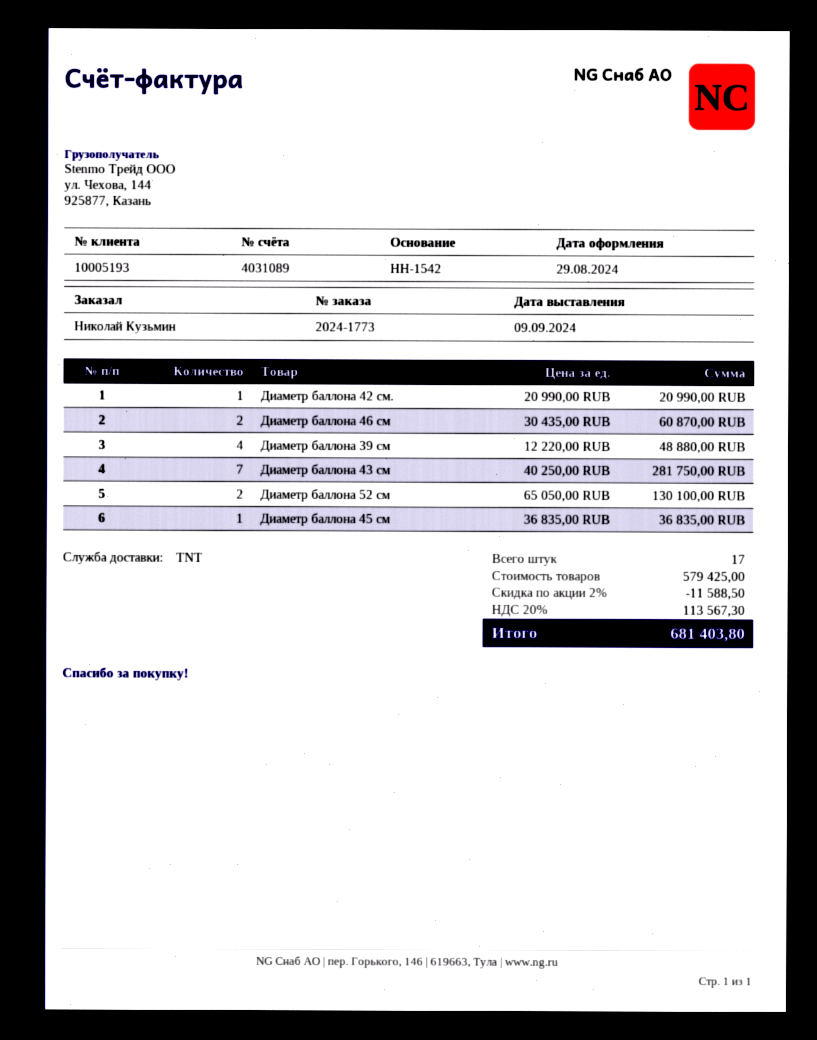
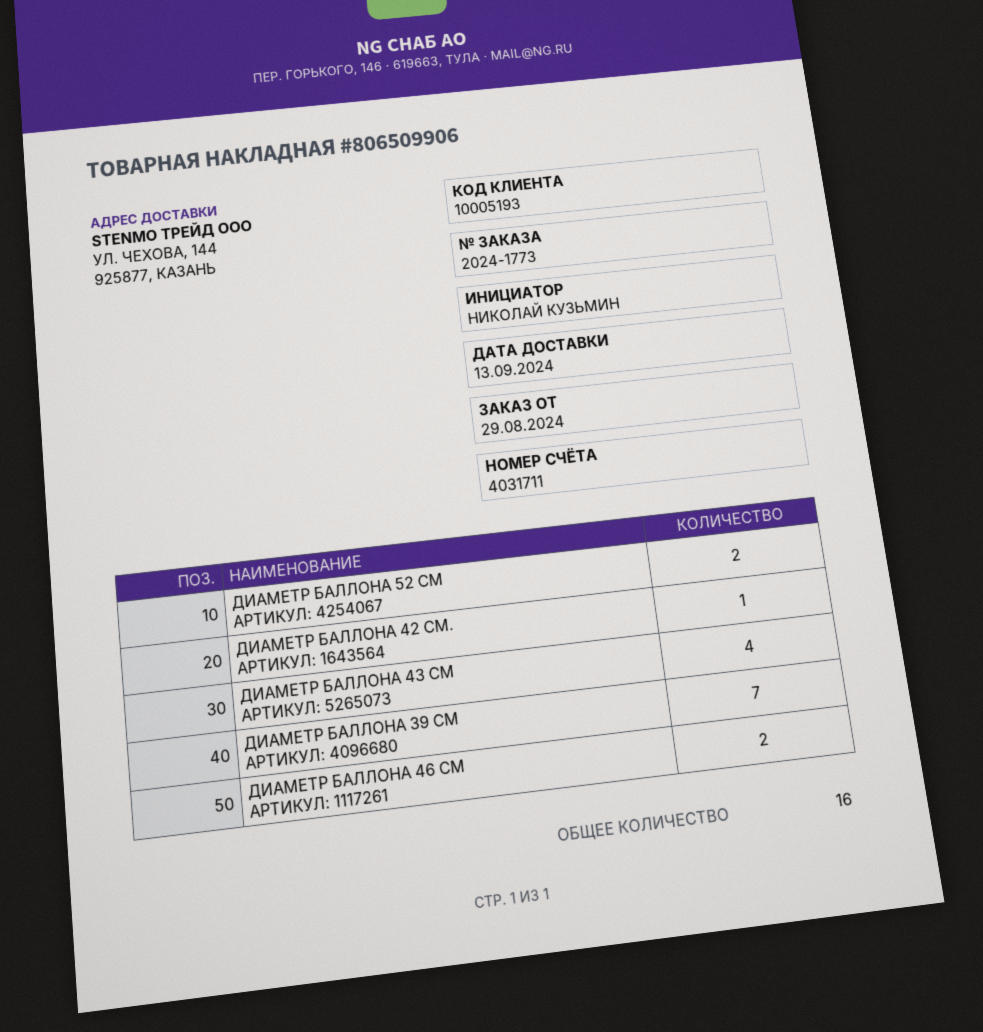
invoice number: 4031089 -> 4031711
Диаметр баллона 39 см: 4 -> 7
Диаметр баллона 43 см: 7 -> 4
Диаметр баллона 45 см: 1 -> none
total quantity: 17 -> 16

